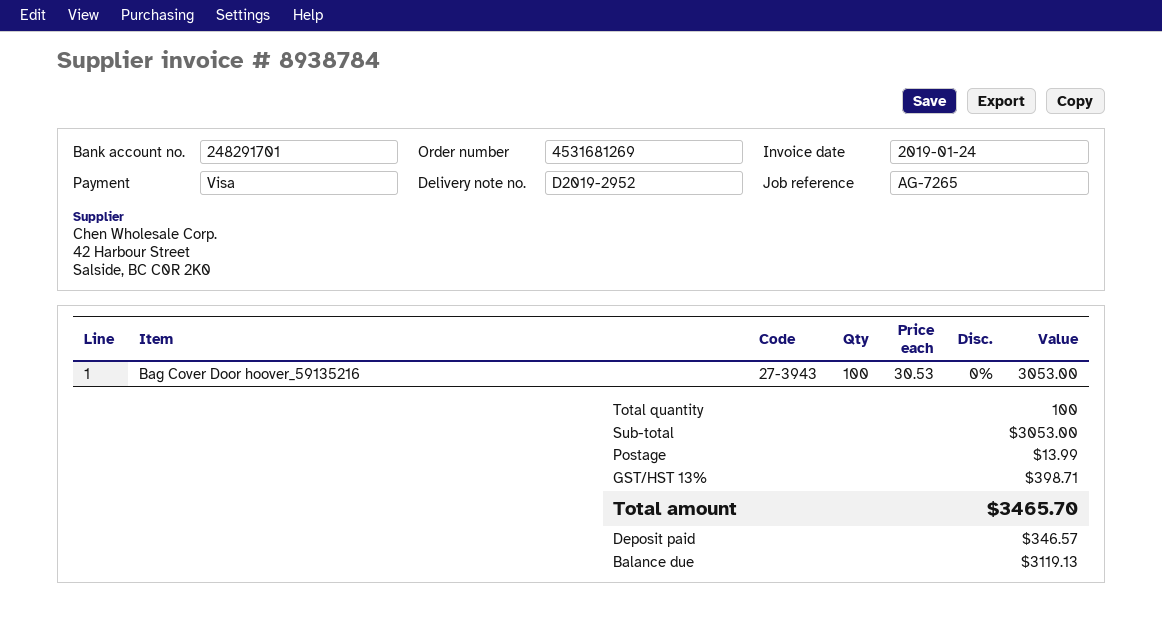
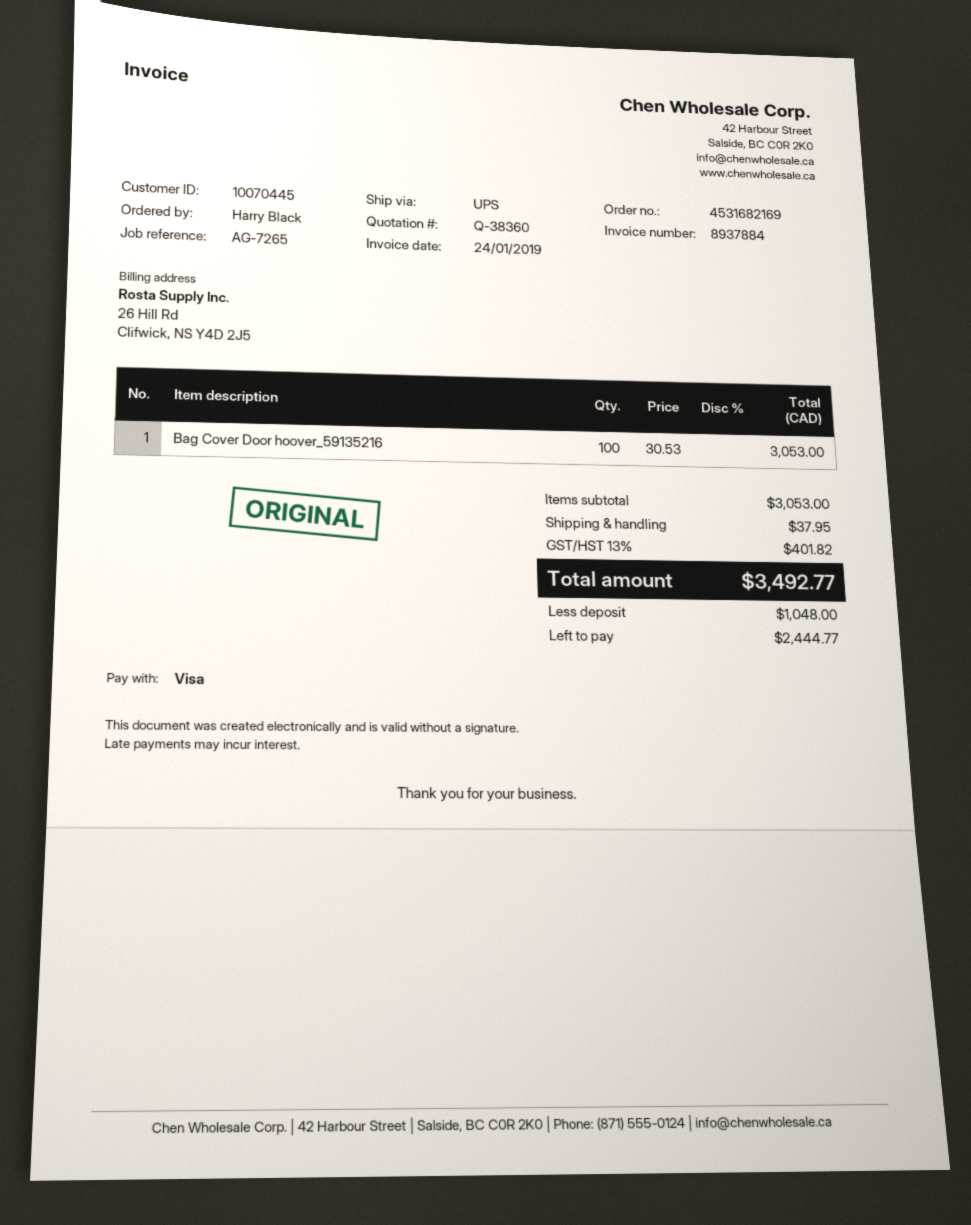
order number: 4531681269 -> 4531682169
invoice number: 8938784 -> 8937884
shipping: 13.99 -> 37.95
tax: 13% = 398.71 -> 13% = 401.82
total: 3465.70 -> 3492.77
deposit: 346.57 -> 1048.00
balance: 3119.13 -> 2444.77

